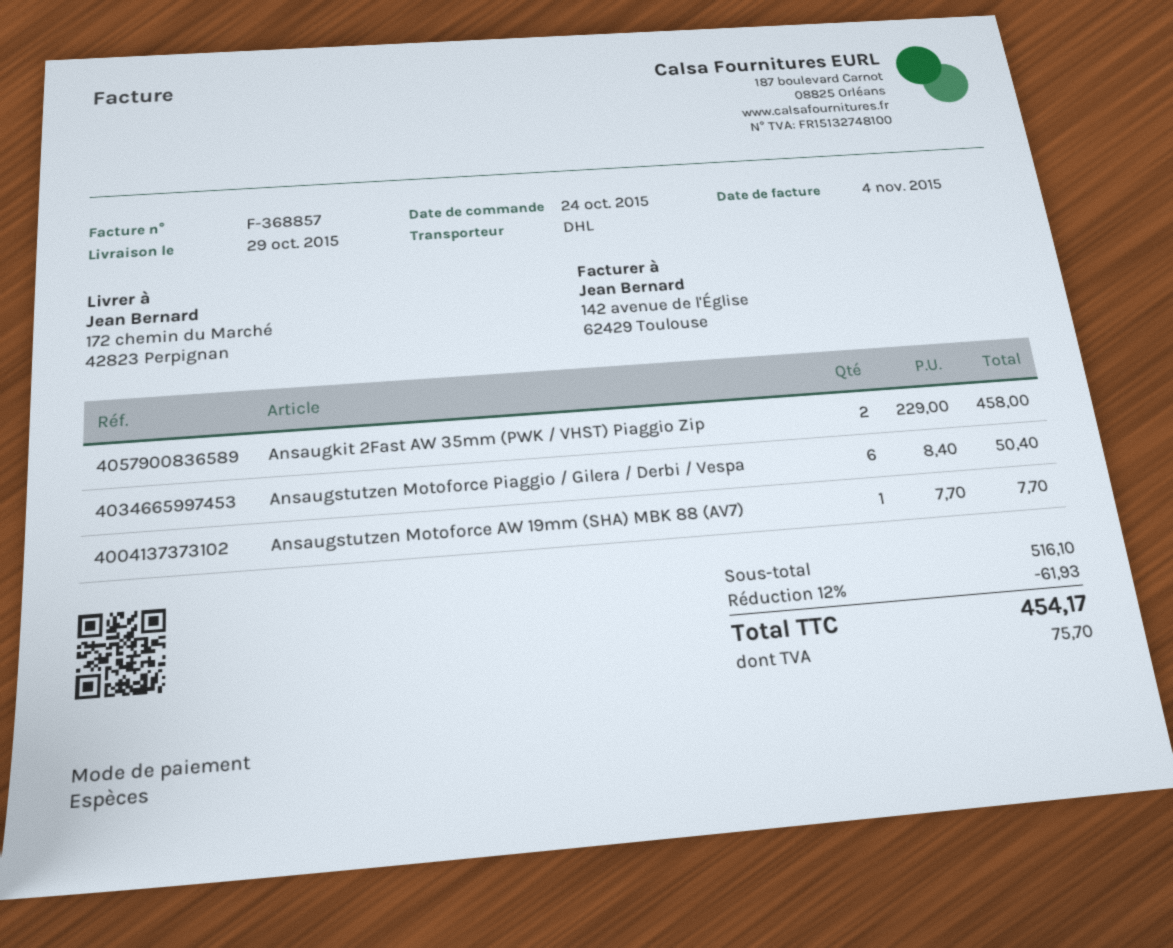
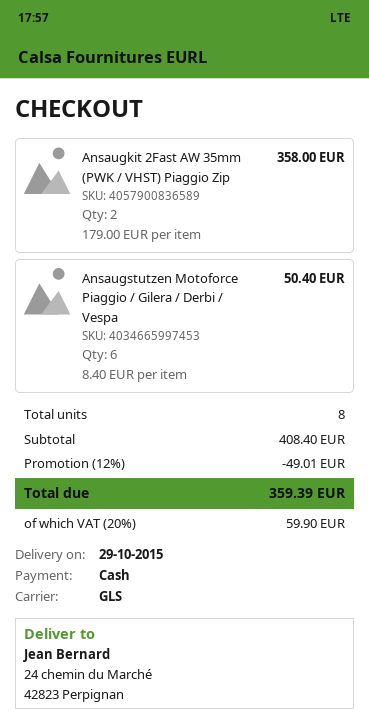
shipping method: DHL -> GLS
ship to: 172 chemin du Marché, 42823 Perpignan -> 24 chemin du Marché, 42823 Perpignan
Ansaugkit 2Fast AW 35mm (PWK / VHST) Piaggio Zip: 2 x 229.00 = 458.00 -> 2 x 179.00 = 358.00
Ansaugstutzen Motoforce AW 19mm (SHA) MBK 88 (AV7): 1 x 7.70 = 7.70 -> none
subtotal: 516.10 -> 408.40
discount: 12% = 61.93 -> 12% = 49.01
tax: 75.70 -> 59.90
total: 454.17 -> 359.39

